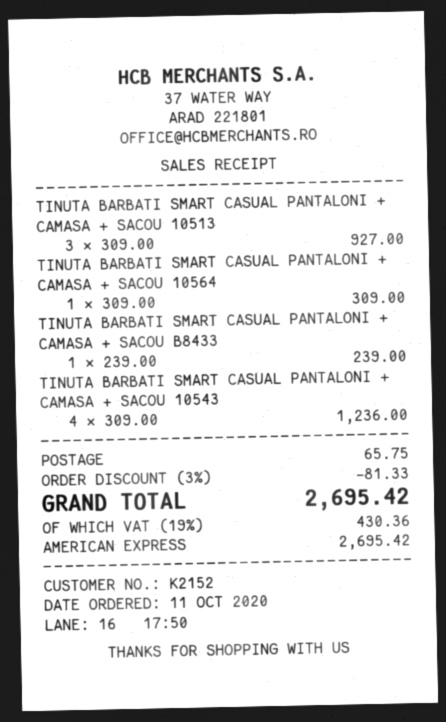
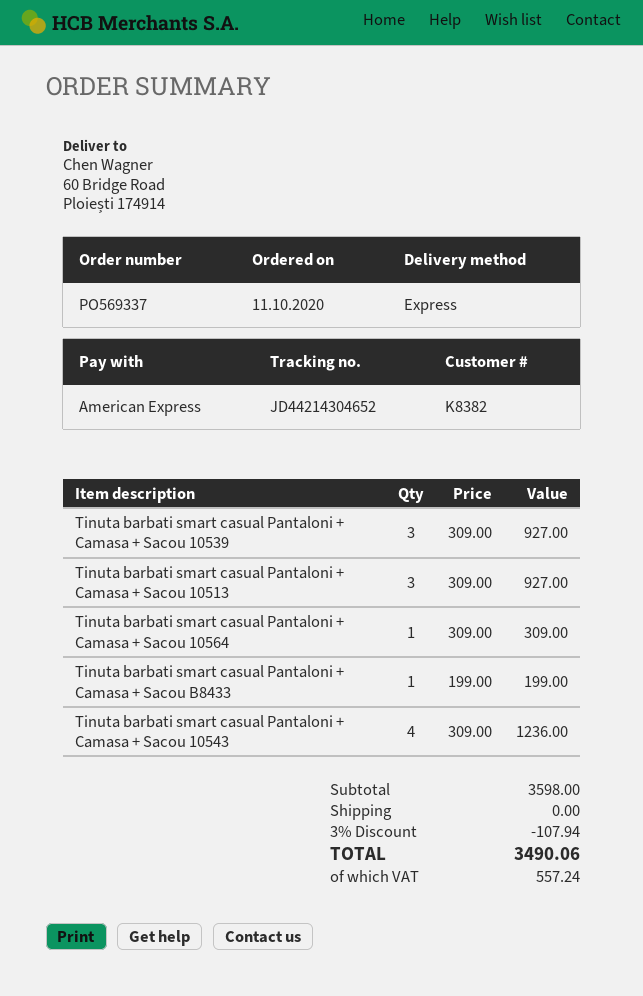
customer number: K2152 -> K8382
TINUTA BARBATI SMART CASUAL PANTALONI + CAMASA + SACOU B8433: 1 x 239.00 = 239.00 -> 1 x 199.00 = 199.00
Tinuta barbati smart casual Pantaloni + Camasa + Sacou 10539: none -> 3 x 309.00 = 927.00
discount: 3% = 81.33 -> 3% = 107.94
shipping: 65.75 -> 0.00
tax: 430.36 -> 557.24
total: 2695.42 -> 3490.06

